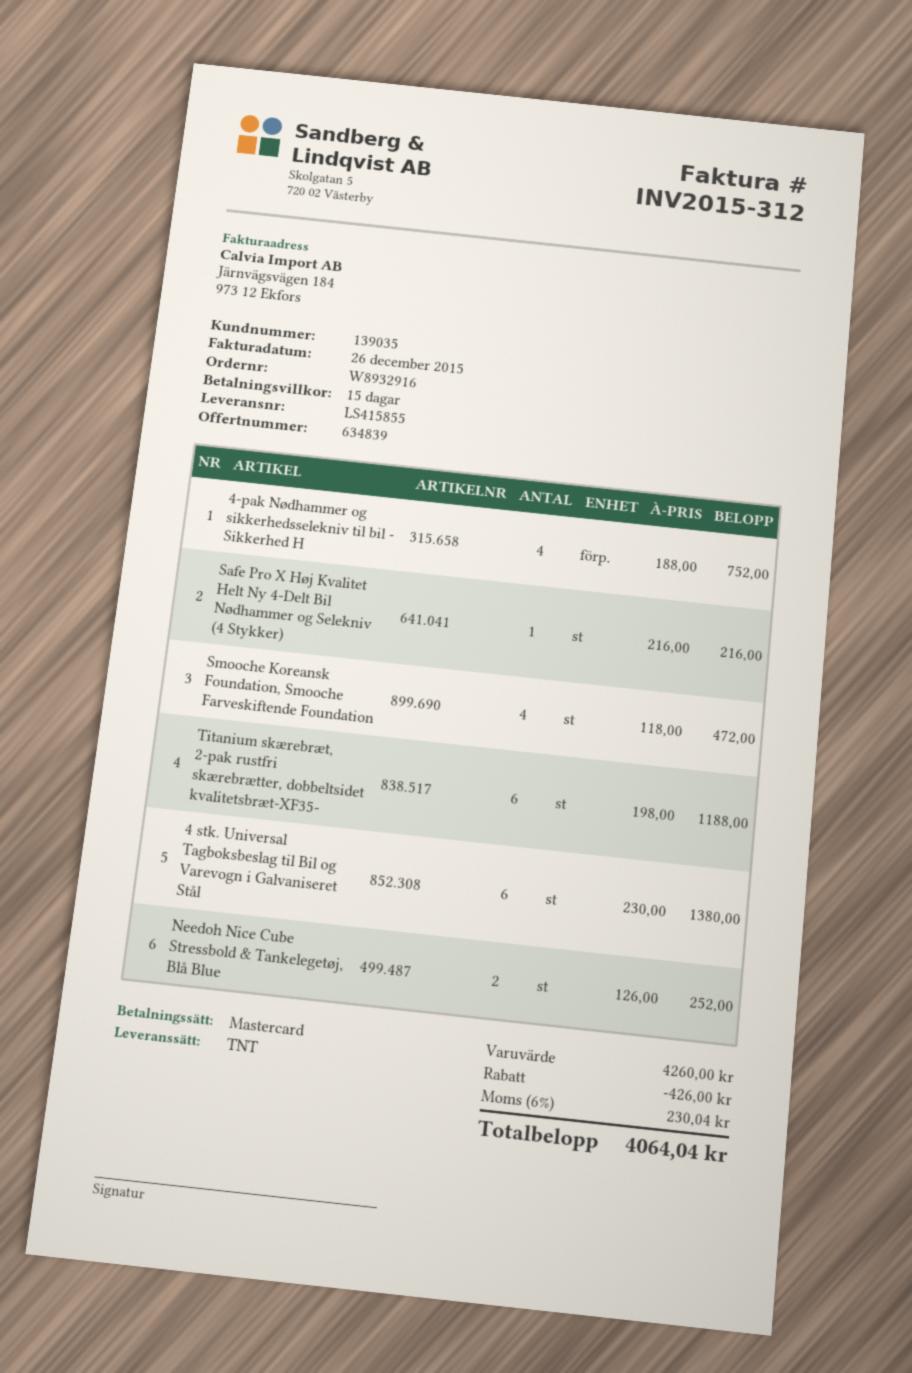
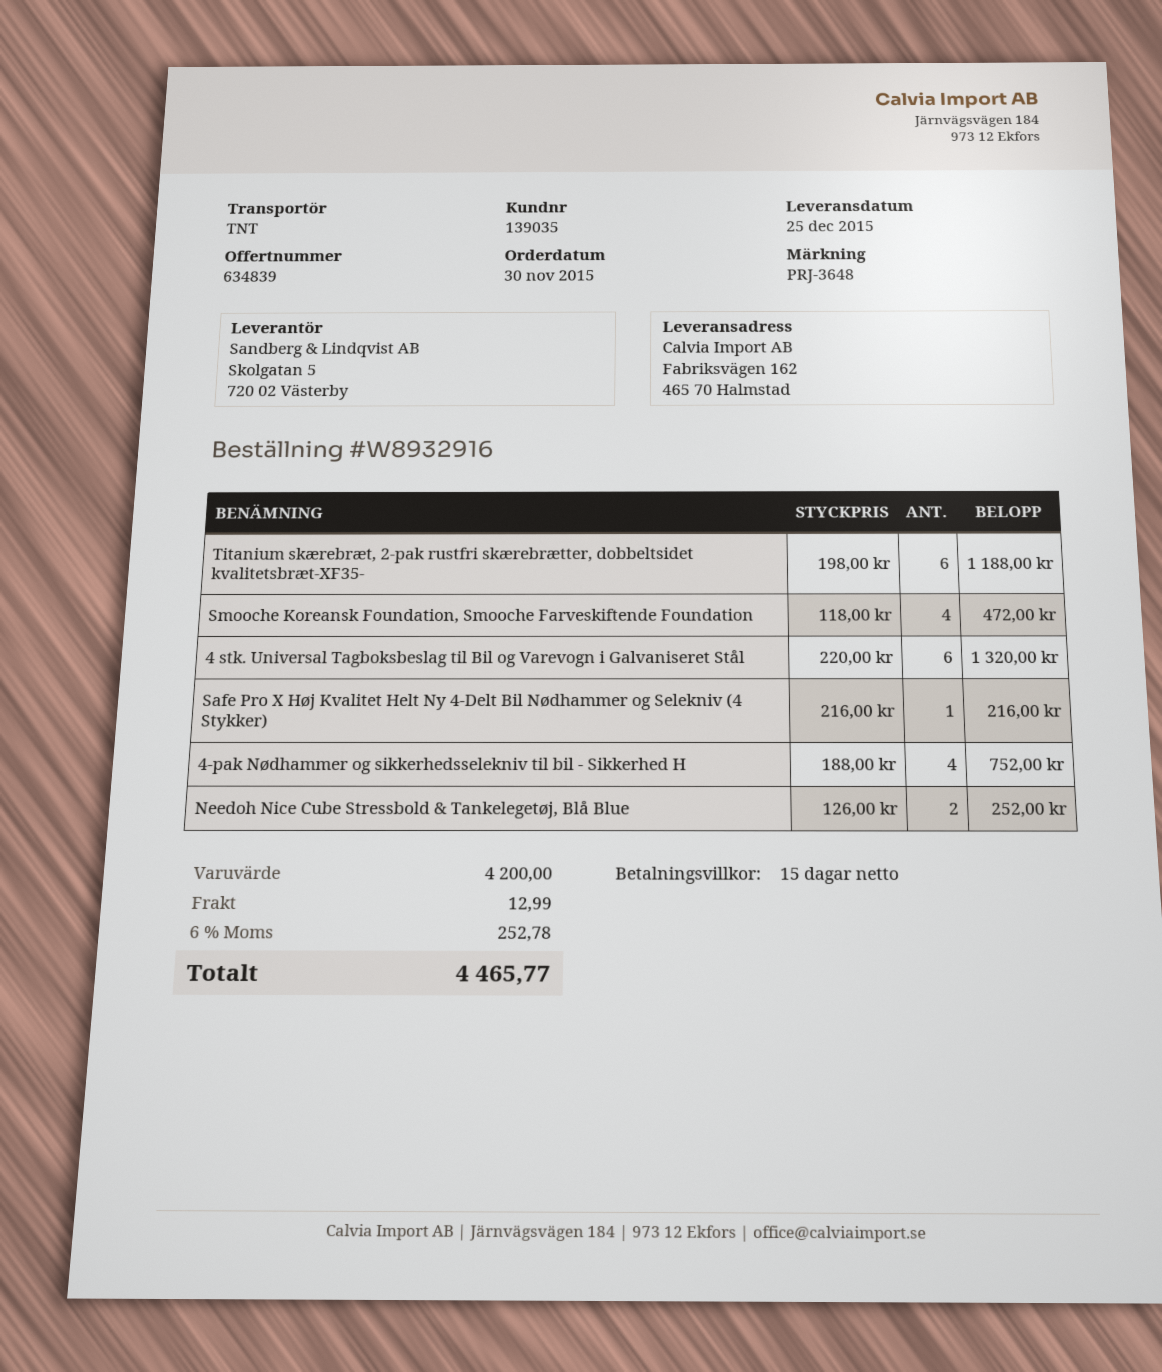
4 stk. Universal Tagboksbeslag til Bil og Varevogn i Galvaniseret Stål: 6 x 230.00 = 1380.00 -> 6 x 220.00 = 1320.00
subtotal: 4260.00 -> 4200.00
discount: 426.00 -> none
shipping: none -> 12.99
tax: 6% = 230.04 -> 6% = 252.78
total: 4064.04 -> 4465.77

